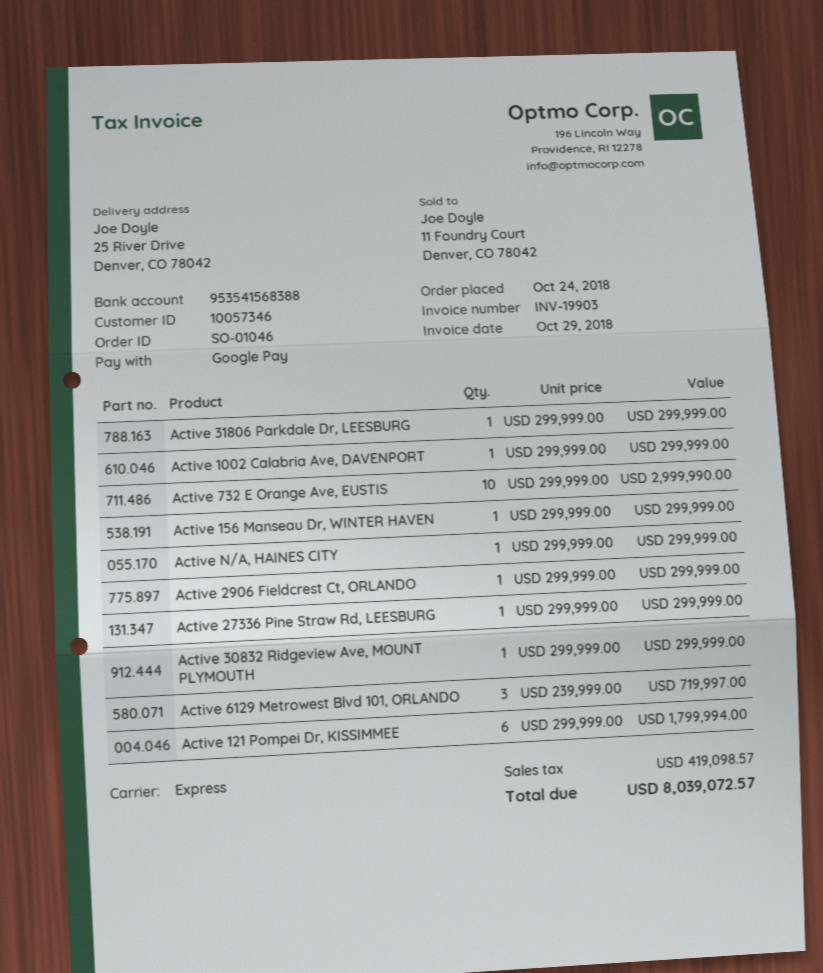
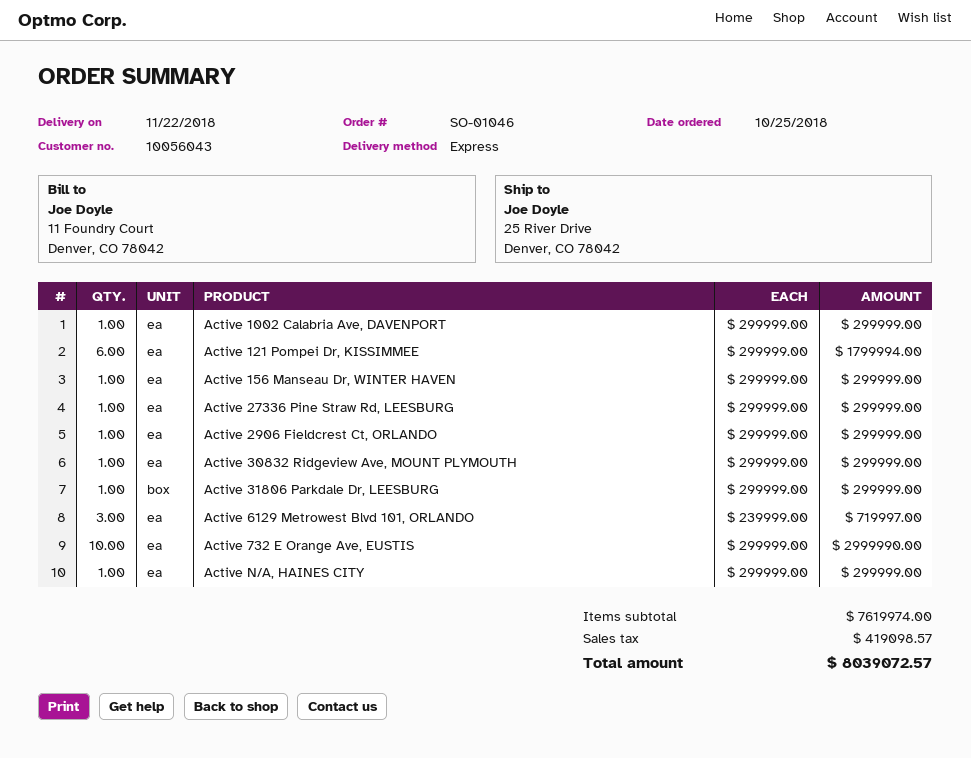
order date: 2018-10-24 -> 2018-10-25
customer number: 10057346 -> 10056043

